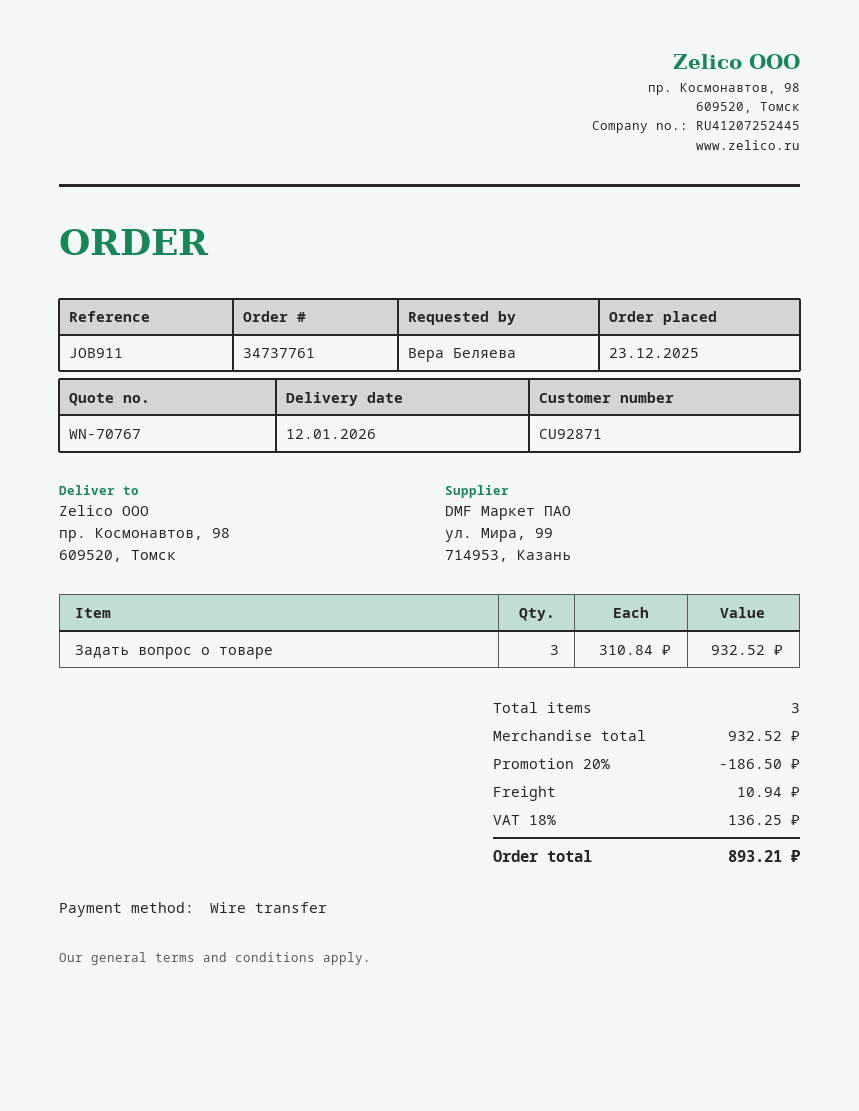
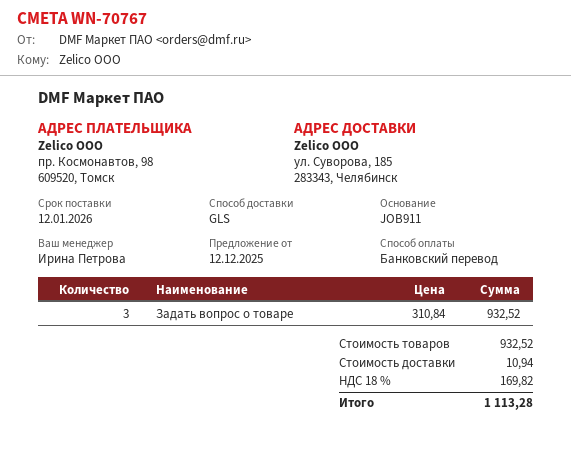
ship to: пр. Космонавтов, 98, 609520, Томск -> ул. Суворова, 185, 283343, Челябинск
discount: 20% = 186.50 -> none
tax: 18% = 136.25 -> 18% = 169.82
total: 893.21 -> 1113.28

